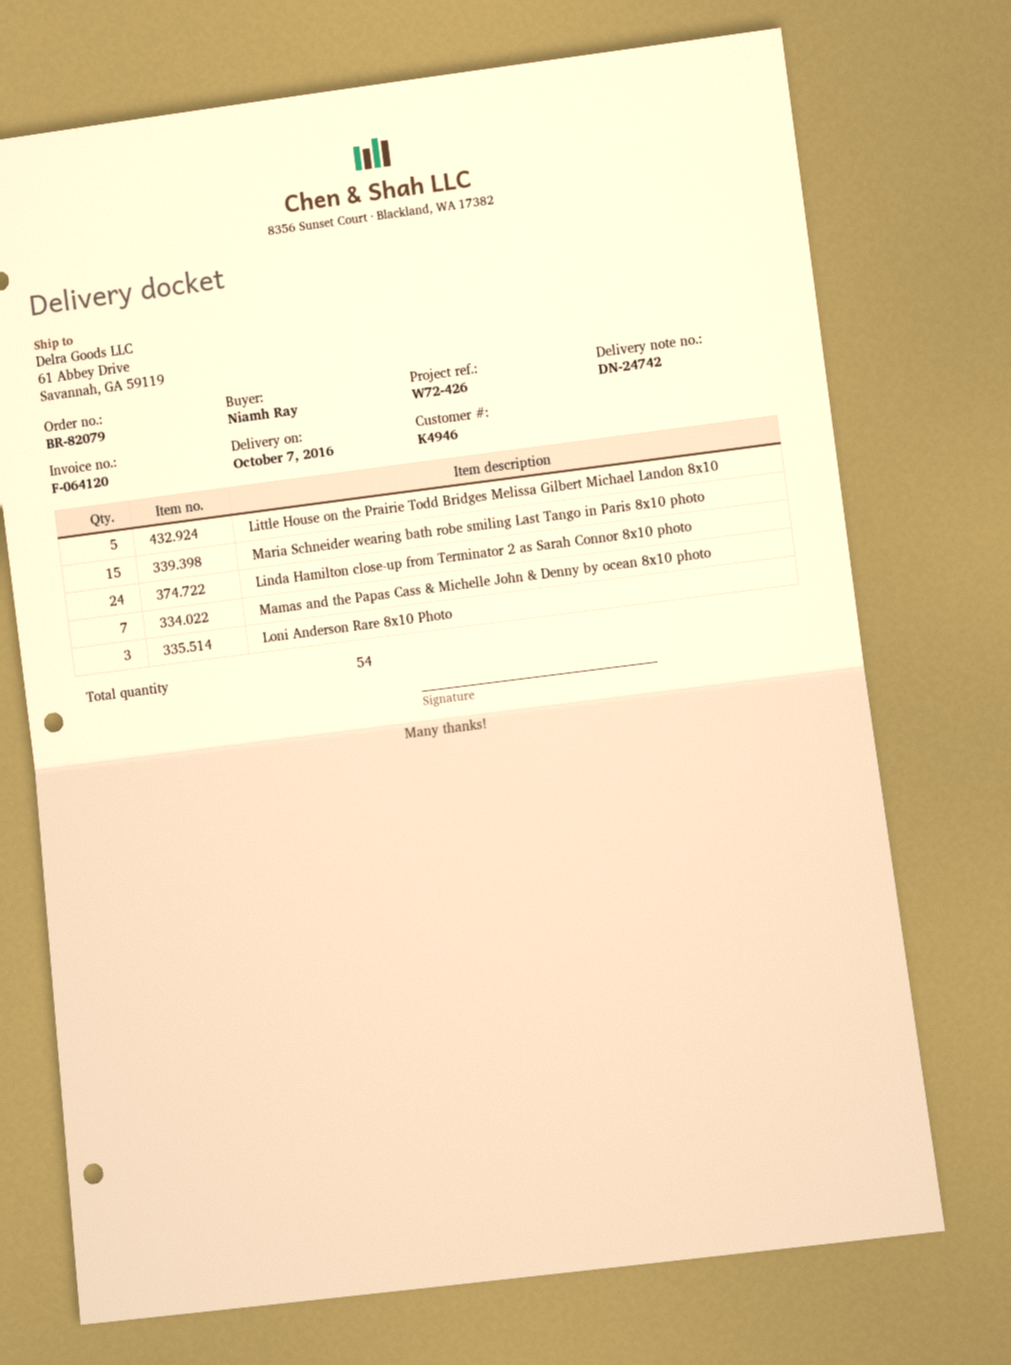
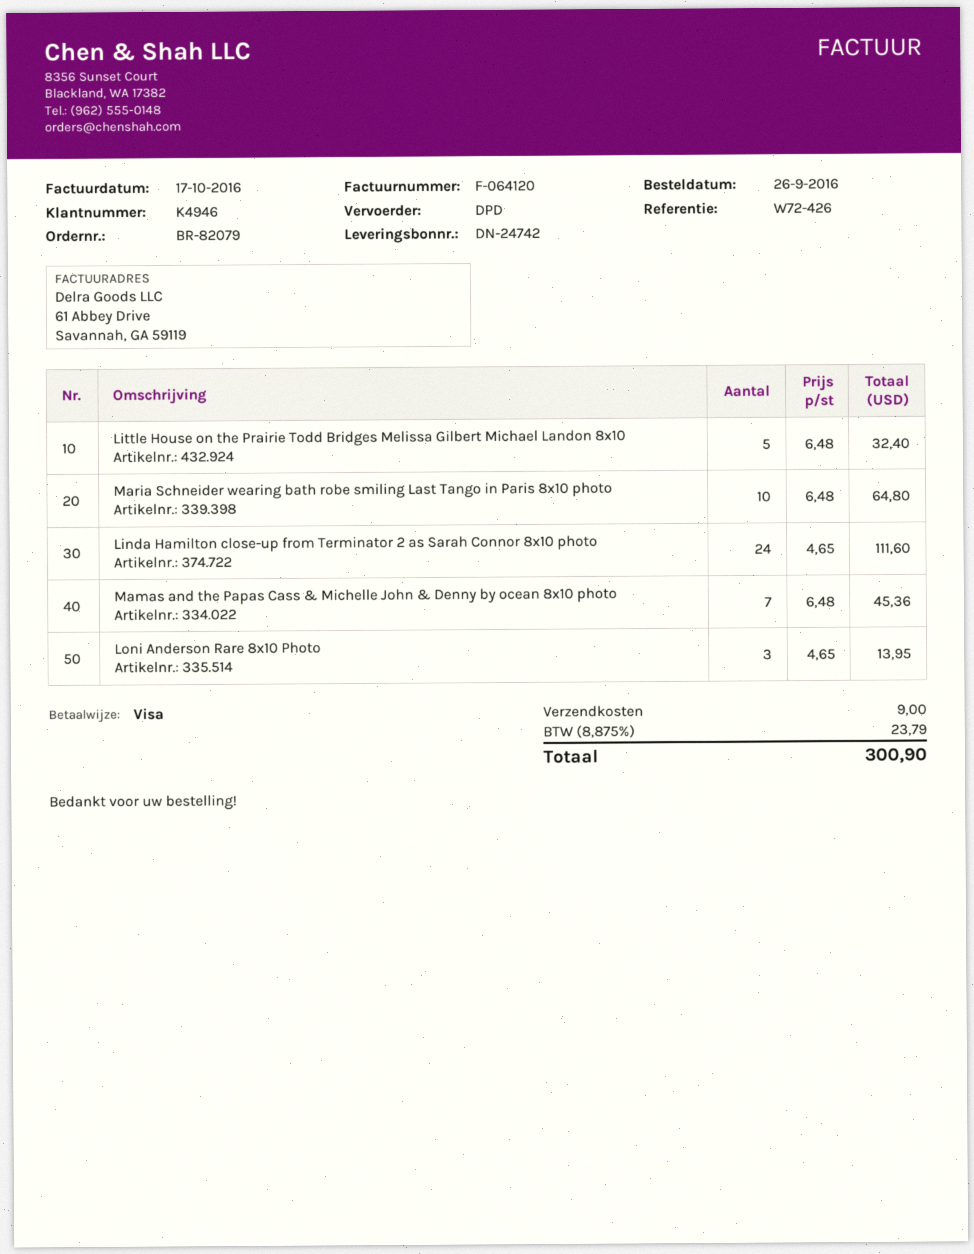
Maria Schneider wearing bath robe smiling Last Tango in Paris 8x10 photo: 15 -> 10

